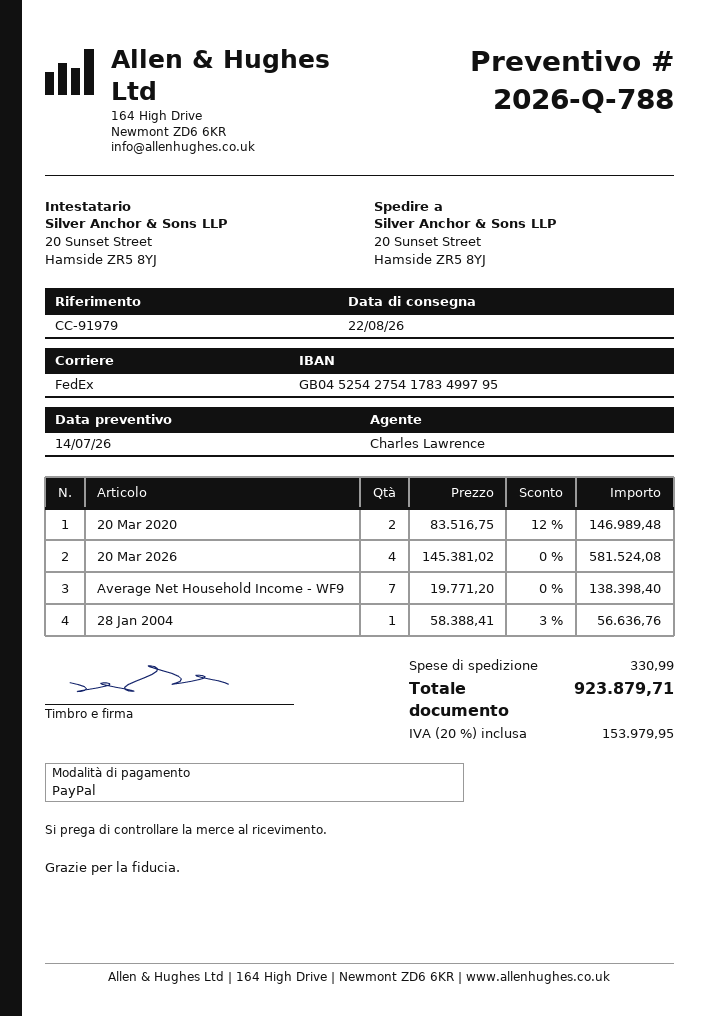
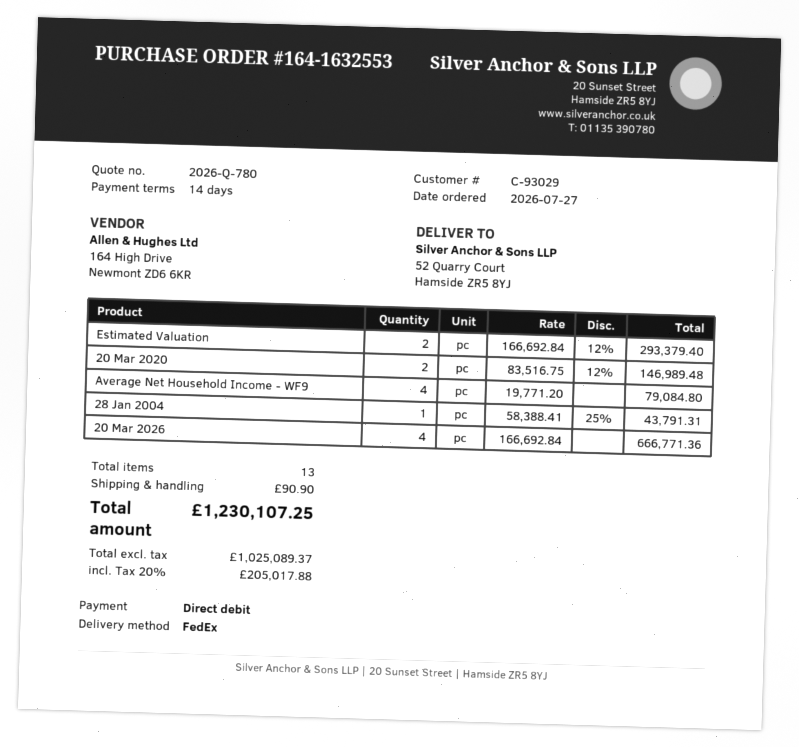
quote number: 2026-Q-788 -> 2026-Q-780
payment method: PayPal -> direct debit
ship to: 20 Sunset Street, Hamside ZR5 8YJ -> 52 Quarry Court, Hamside ZR5 8YJ
20 Mar 2026: 4 x 145381.02 = 581524.08 -> 4 x 166692.84 = 666771.36
Average Net Household Income - WF9: 7 x 19771.20 = 138398.40 -> 4 x 19771.20 = 79084.80
28 Jan 2004: 1 x 58388.41 - 3% = 56636.76 -> 1 x 58388.41 - 25% = 43791.31
Estimated Valuation: none -> 2 x 166692.84 - 12% = 293379.40
shipping: 330.99 -> 90.90
tax: 20% = 153979.95 -> 20% = 205017.88
total: 923879.71 -> 1230107.25

